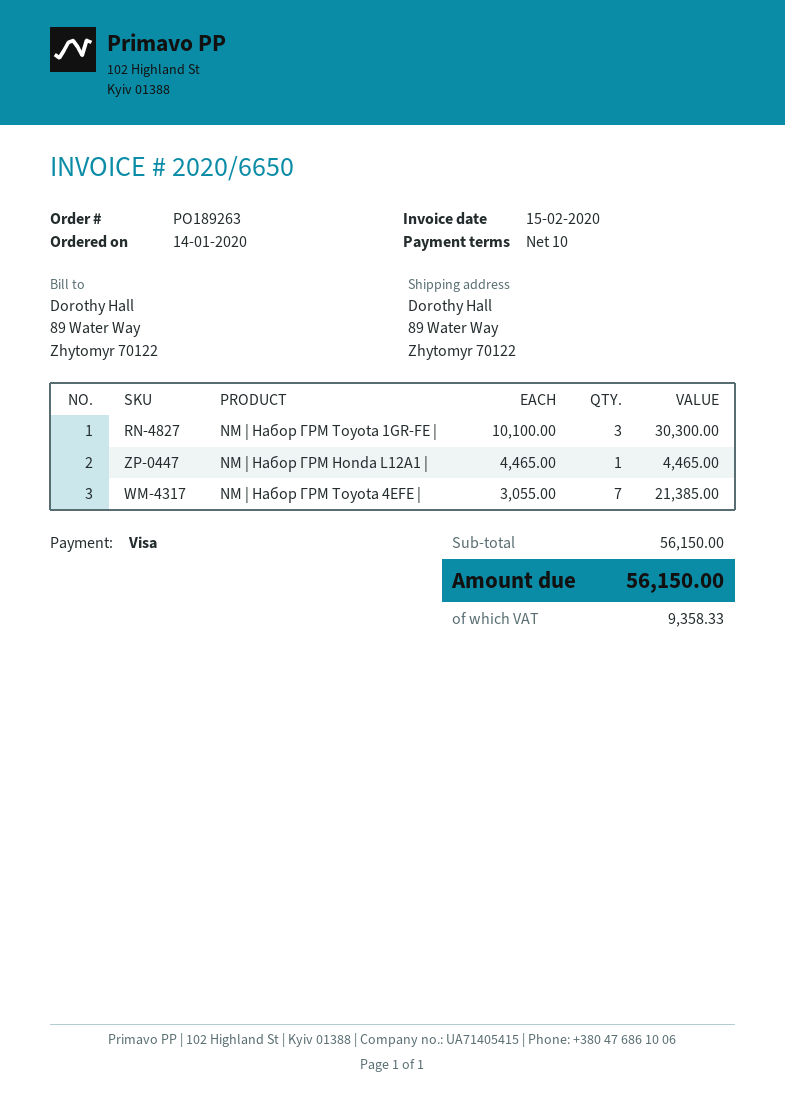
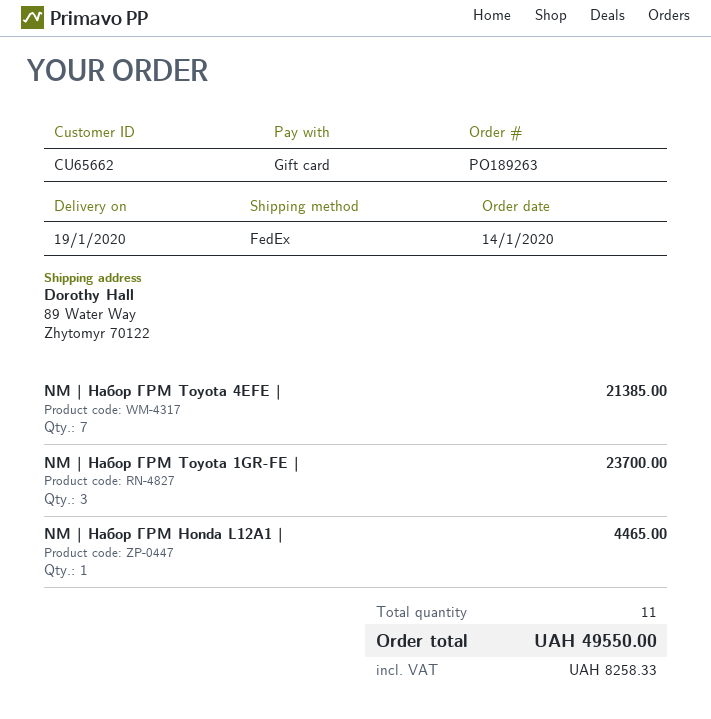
payment method: Visa -> gift card
NM | Набор ГРМ Toyota 1GR-FE |: 3 for 30300.00 -> 3 for 23700.00
tax: 9358.33 -> 8258.33
total: 56150.00 -> 49550.00

